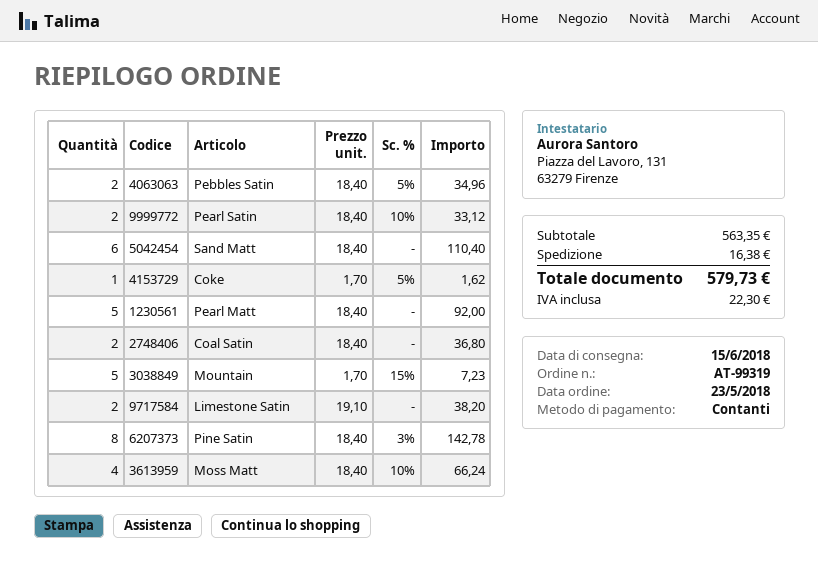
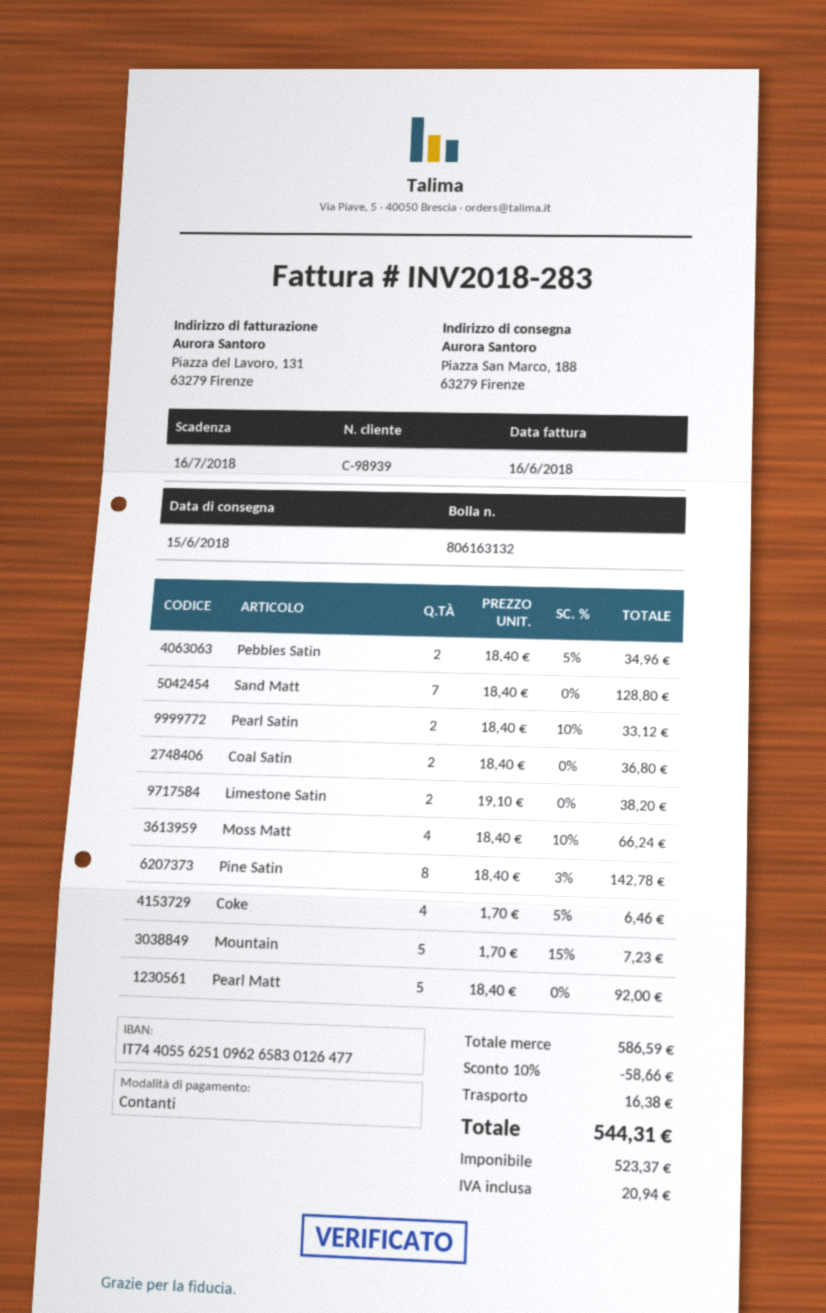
Sand Matt: 6 x 18.40 = 110.40 -> 7 x 18.40 = 128.80
Coke: 1 x 1.70 - 5% = 1.62 -> 4 x 1.70 - 5% = 6.46
subtotal: 563.35 -> 586.59
discount: none -> 10% = 58.66
tax: 22.30 -> 20.94
total: 579.73 -> 544.31

